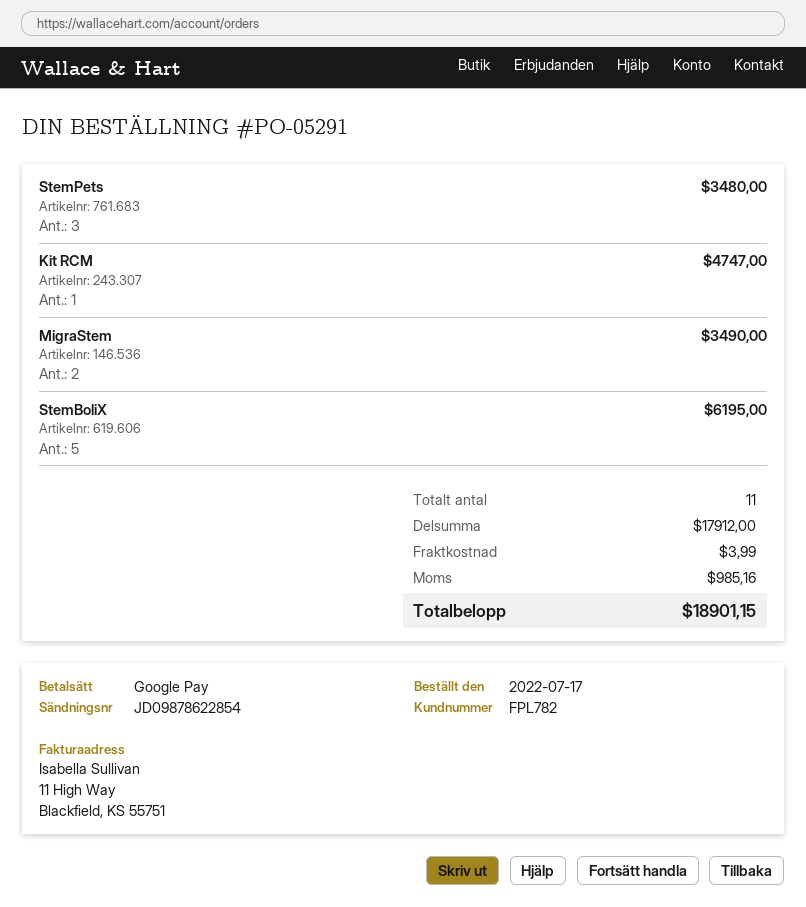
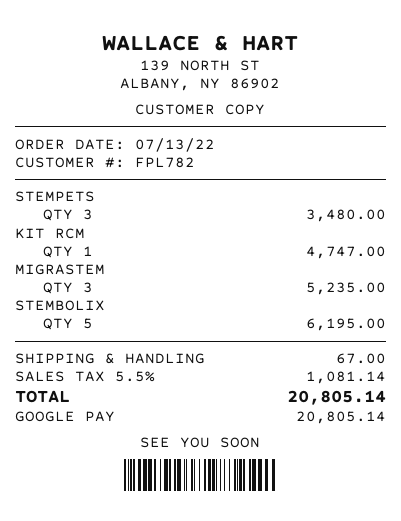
order date: 2022-07-17 -> 2022-07-13
MigraStem: 2 for 3490.00 -> 3 for 5235.00
shipping: 3.99 -> 67.00
tax: 985.16 -> 1081.14
total: 18901.15 -> 20805.14

